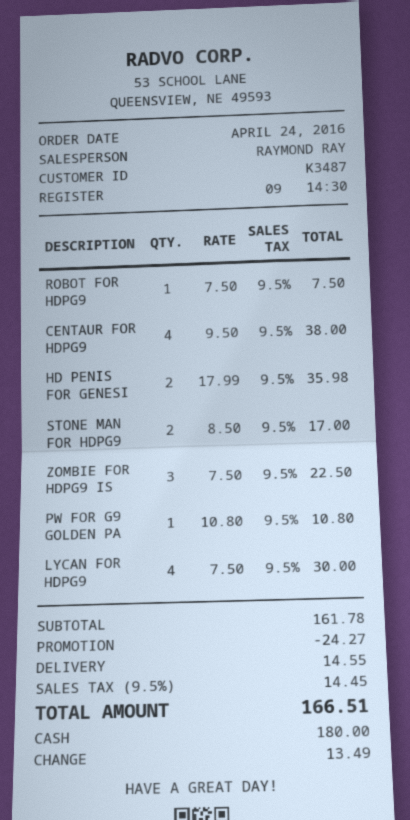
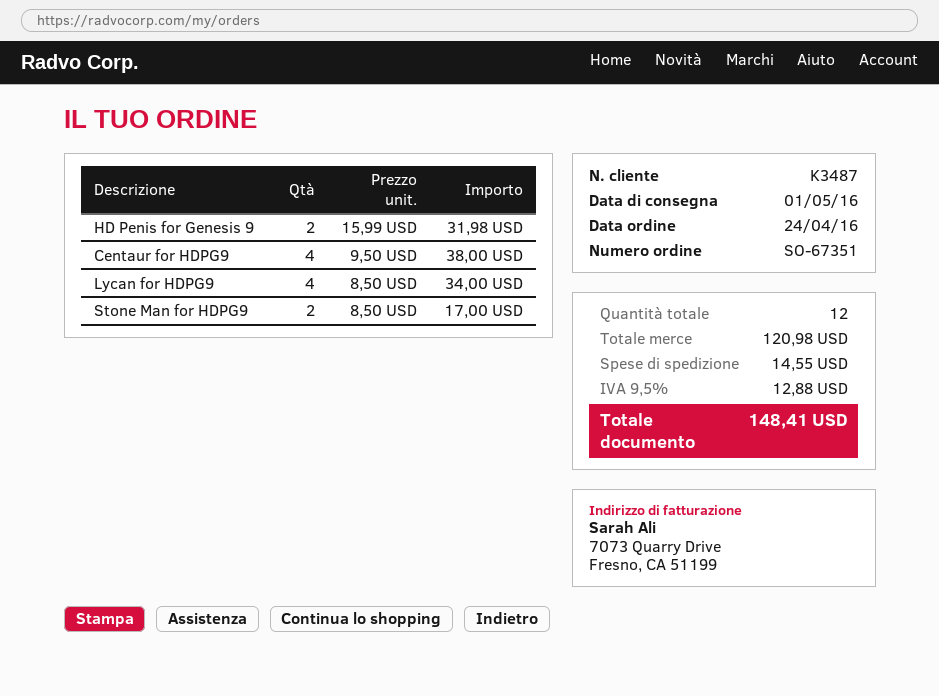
ROBOT FOR HDPG9: 1 x 7.50 = 7.50 -> none
HD PENIS FOR GENESI: 2 x 17.99 = 35.98 -> 2 x 15.99 = 31.98
ZOMBIE FOR HDPG9 IS: 3 x 7.50 = 22.50 -> none
PW FOR G9 GOLDEN PA: 1 x 10.80 = 10.80 -> none
LYCAN FOR HDPG9: 4 x 7.50 = 30.00 -> 4 x 8.50 = 34.00
subtotal: 161.78 -> 120.98
discount: 24.27 -> none
tax: 9.5% = 14.45 -> 9.5% = 12.88
total: 166.51 -> 148.41

